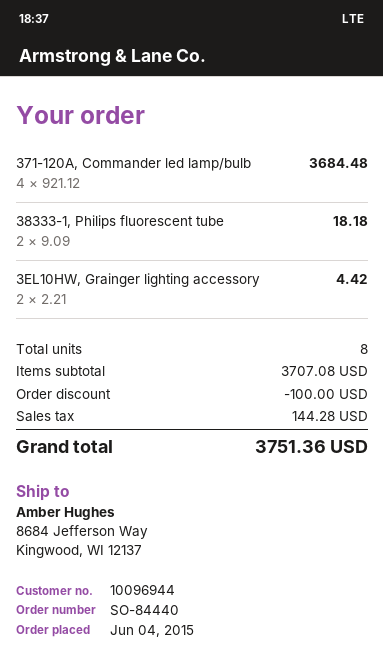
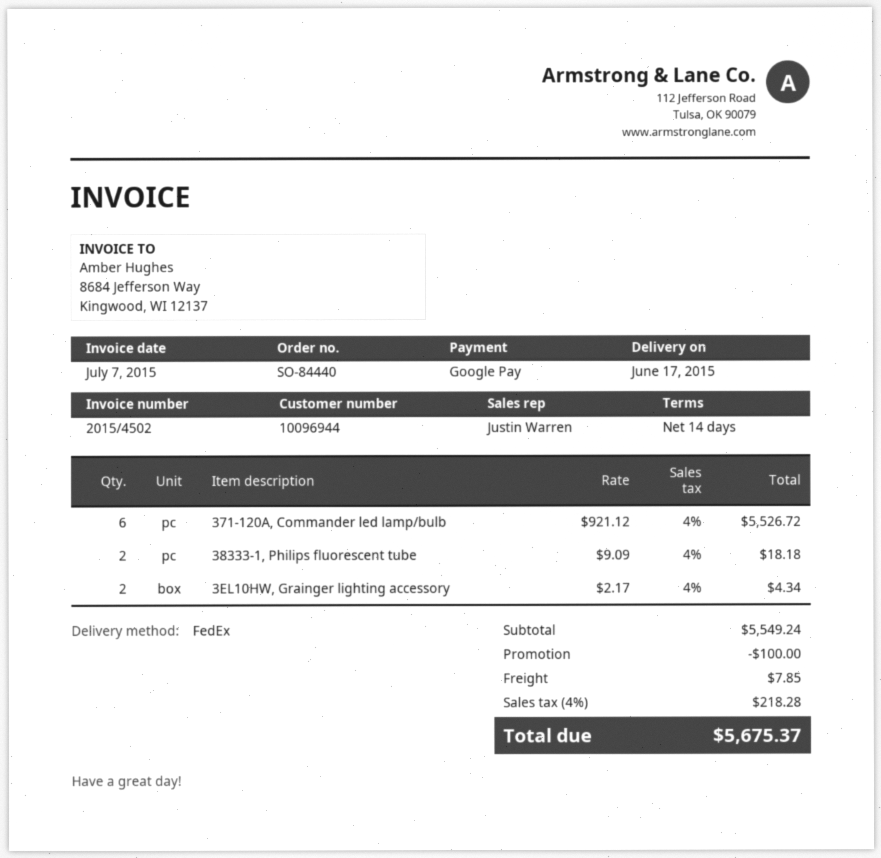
371-120A, Commander led lamp/bulb: 4 x 921.12 = 3684.48 -> 6 x 921.12 = 5526.72
3EL10HW, Grainger lighting accessory: 2 x 2.21 = 4.42 -> 2 x 2.17 = 4.34
subtotal: 3707.08 -> 5549.24
shipping: none -> 7.85
tax: 144.28 -> 218.28
total: 3751.36 -> 5675.37

